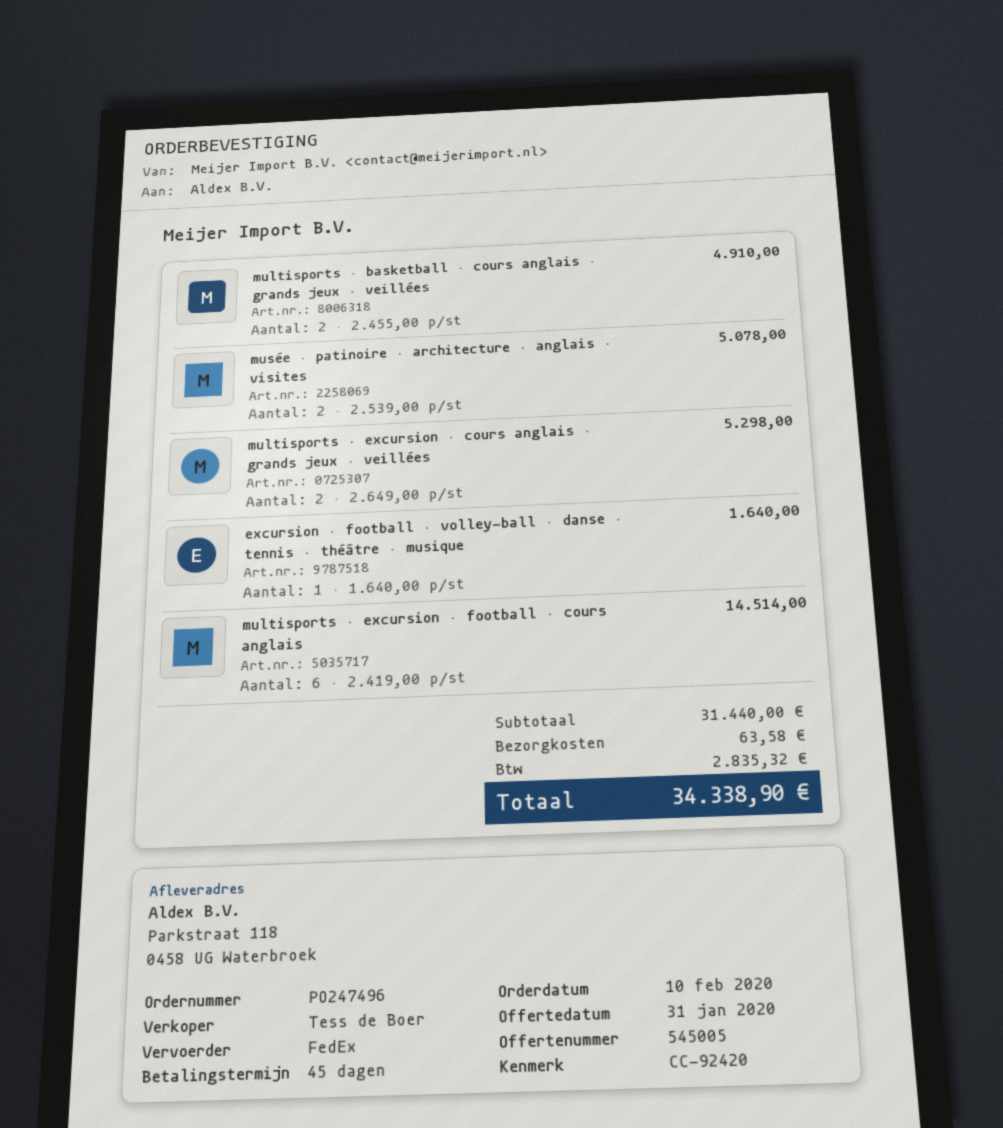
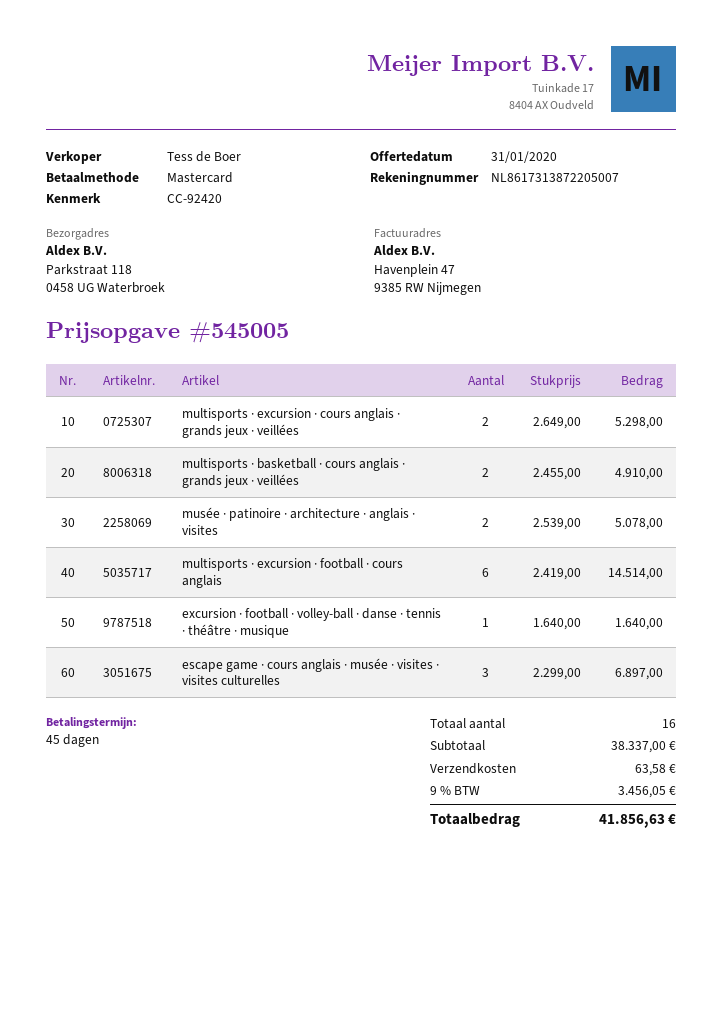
escape game · cours anglais · musée · visites · visites culturelles: none -> 3 x 2299.00 = 6897.00
subtotal: 31440.00 -> 38337.00
tax: 2835.32 -> 3456.05
total: 34338.90 -> 41856.63

